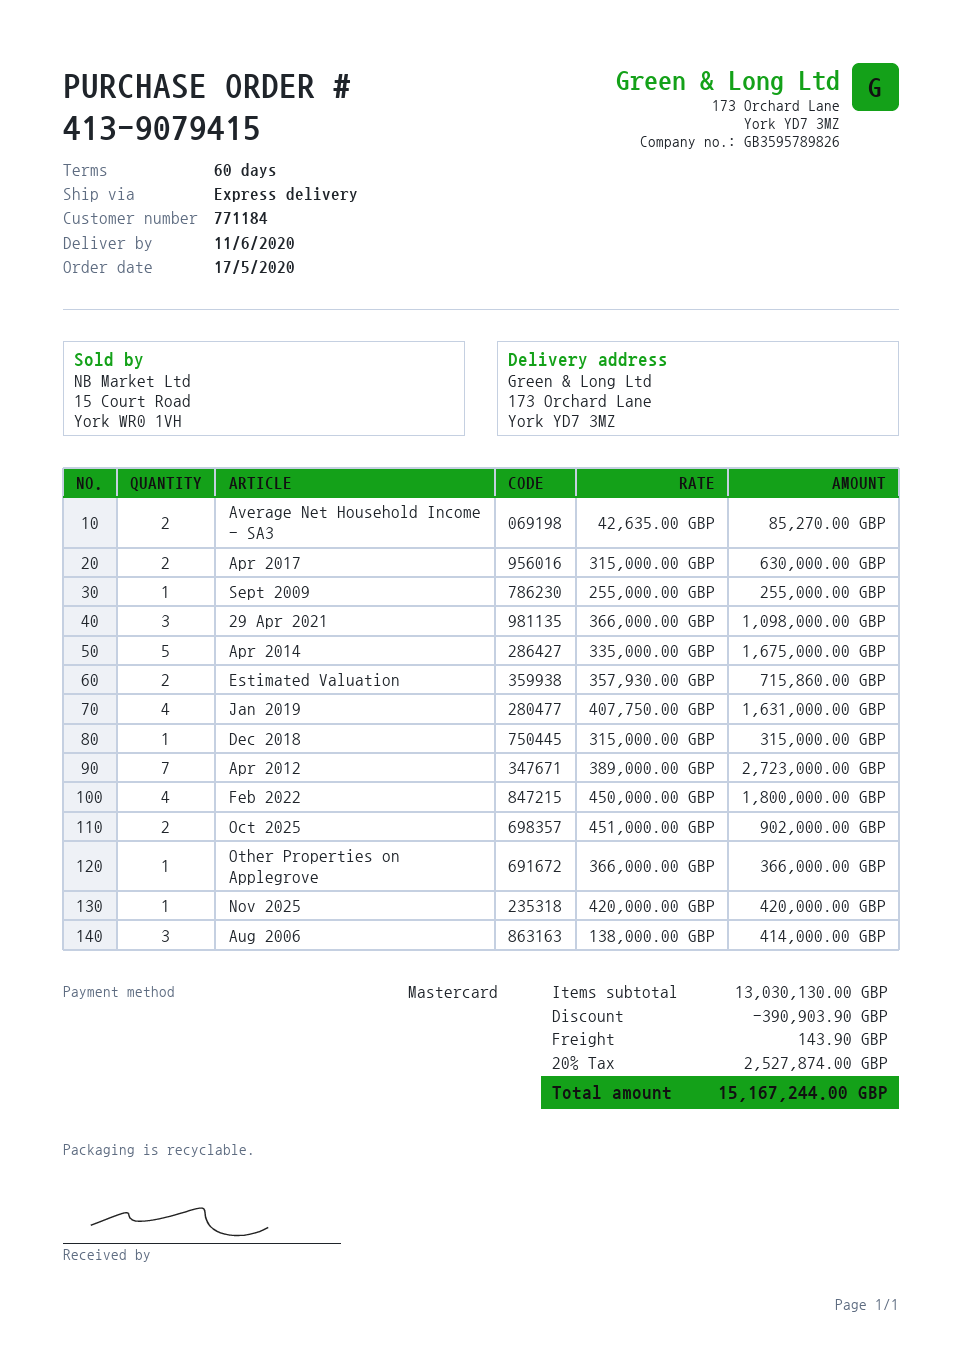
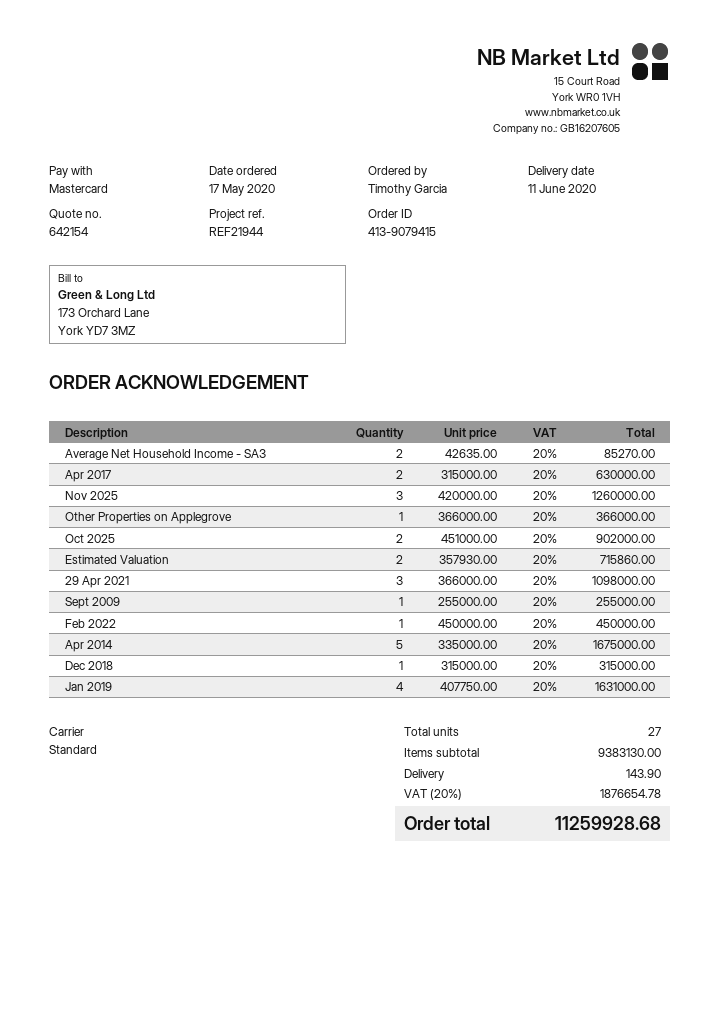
shipping method: express -> standard
Apr 2012: 7 x 389000.00 = 2723000.00 -> none
Feb 2022: 4 x 450000.00 = 1800000.00 -> 1 x 450000.00 = 450000.00
Nov 2025: 1 x 420000.00 = 420000.00 -> 3 x 420000.00 = 1260000.00
Aug 2006: 3 x 138000.00 = 414000.00 -> none
subtotal: 13030130.00 -> 9383130.00
discount: 390903.90 -> none
tax: 20% = 2527874.00 -> 20% = 1876654.78
total: 15167244.00 -> 11259928.68

